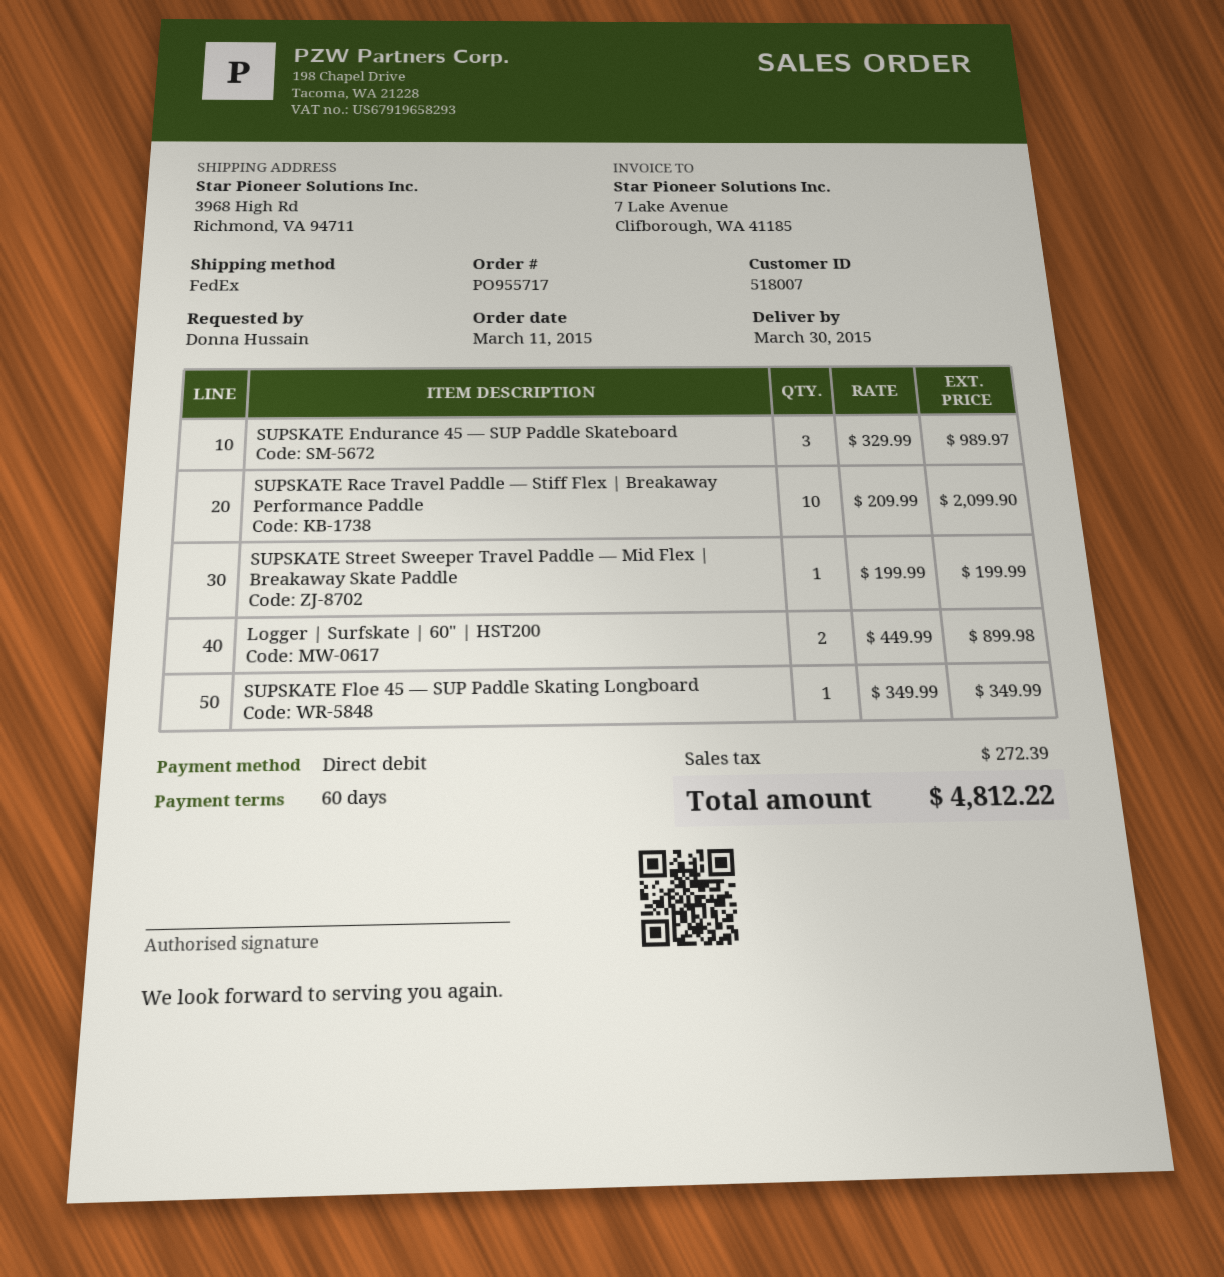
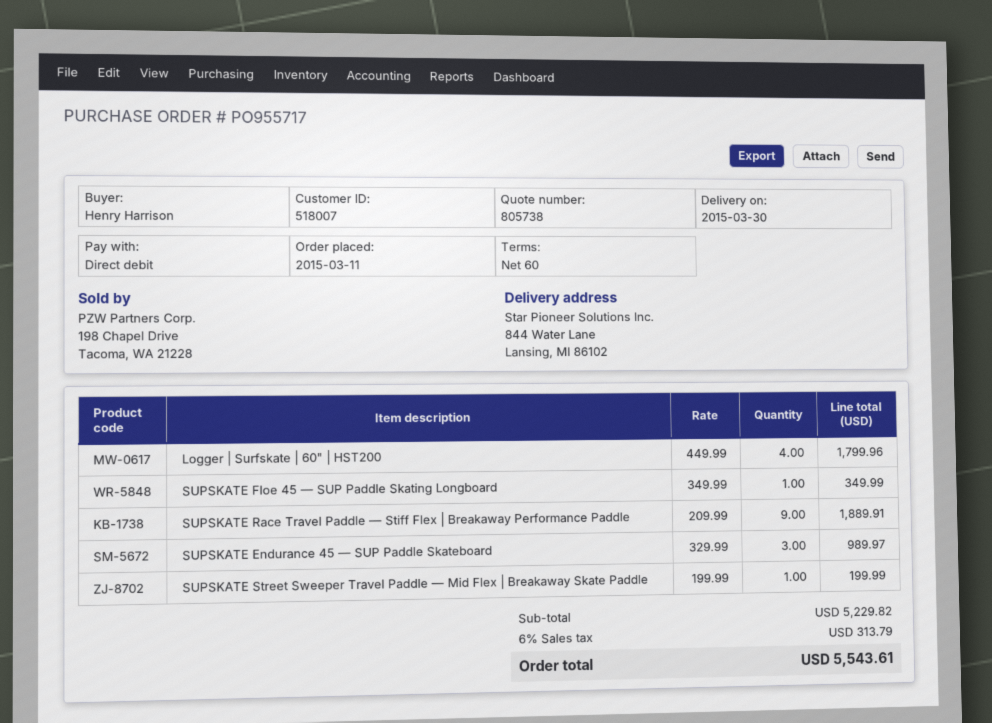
ordered by: Donna Hussain -> Henry Harrison
ship to: 3968 High Rd, Richmond, VA 94711 -> 844 Water Lane, Lansing, MI 86102
SUPSKATE Race Travel Paddle — Stiff Flex | Breakaway Performance Paddle: 10 x 209.99 = 2099.90 -> 9 x 209.99 = 1889.91
Logger | Surfskate | 60" | HST200: 2 x 449.99 = 899.98 -> 4 x 449.99 = 1799.96
tax: 272.39 -> 313.79
total: 4812.22 -> 5543.61

